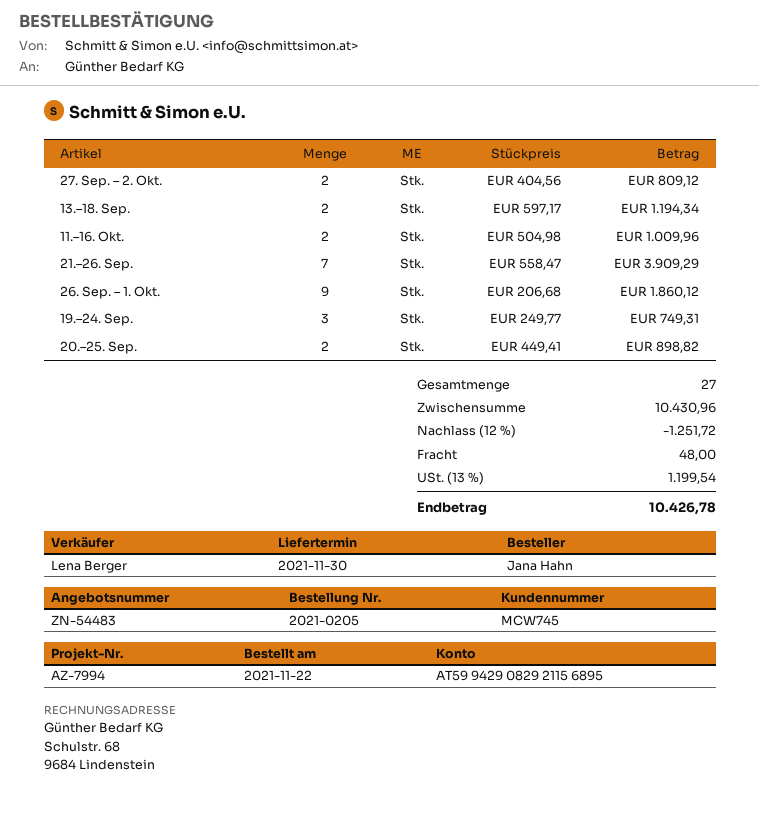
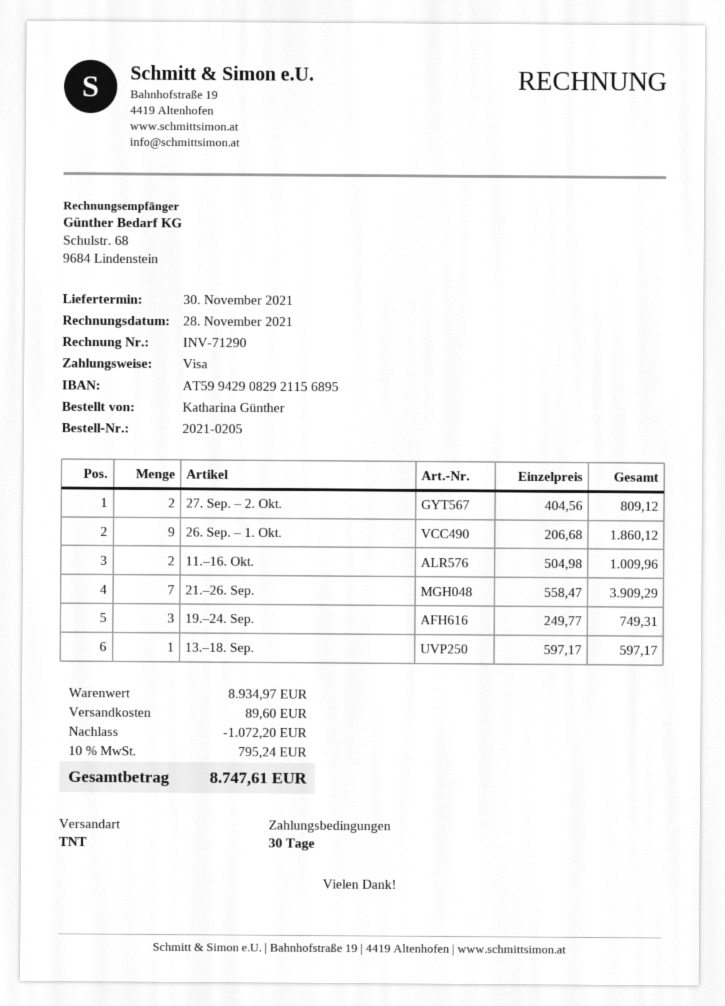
ordered by: Jana Hahn -> Katharina Günther
13.–18. Sep.: 2 x 597.17 = 1194.34 -> 1 x 597.17 = 597.17
20.–25. Sep.: 2 x 449.41 = 898.82 -> none
subtotal: 10430.96 -> 8934.97
discount: 1251.72 -> 1072.20
shipping: 48.00 -> 89.60
tax: 13% = 1199.54 -> 10% = 795.24
total: 10426.78 -> 8747.61

